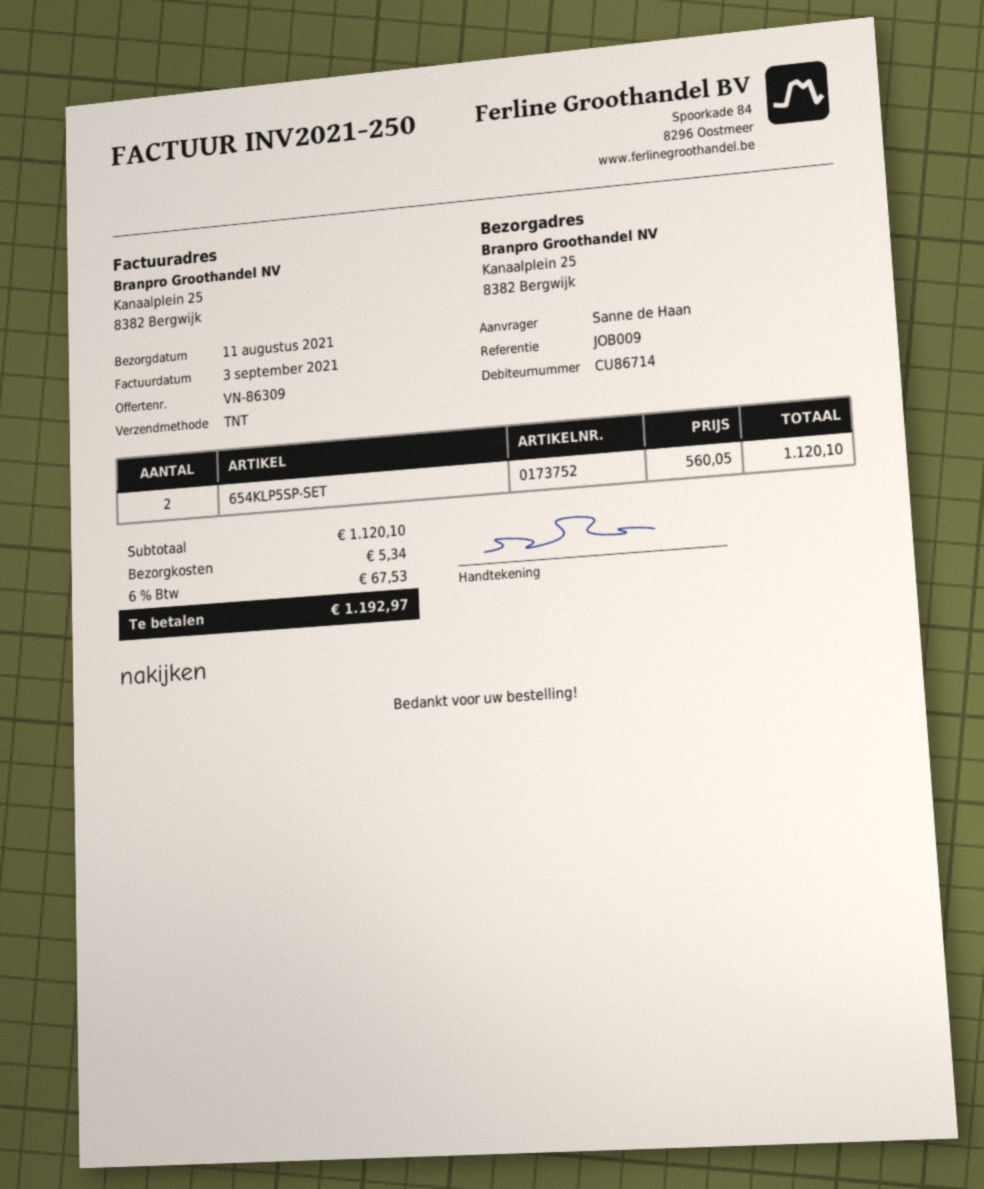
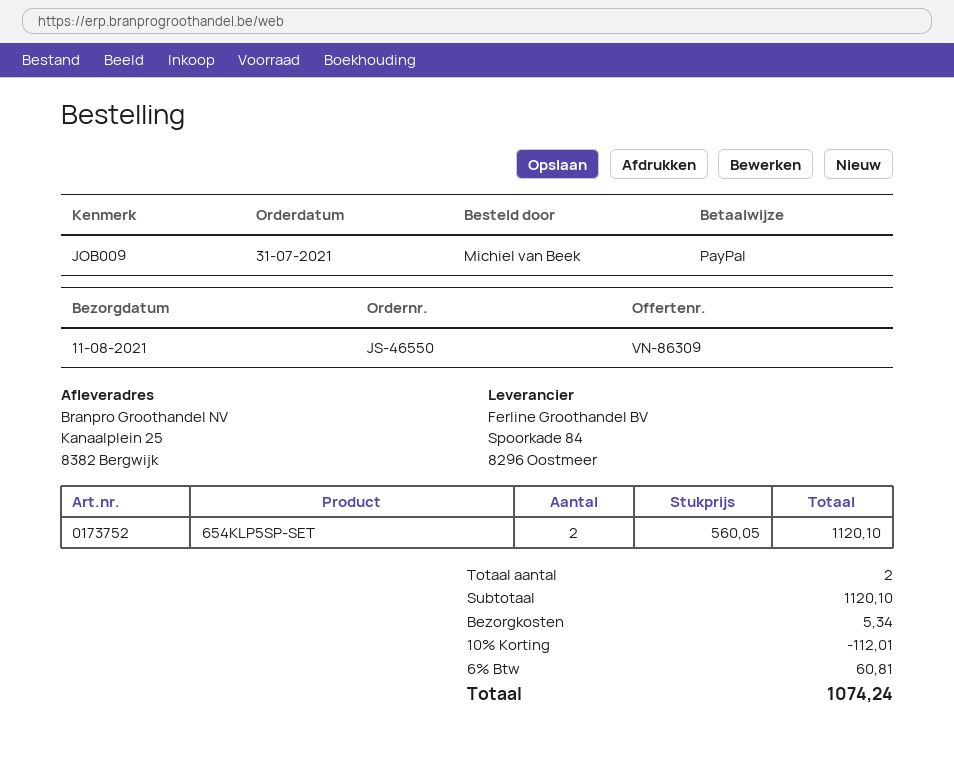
ordered by: Sanne de Haan -> Michiel van Beek
discount: none -> 10% = 112.01
tax: 6% = 67.53 -> 6% = 60.81
total: 1192.97 -> 1074.24

